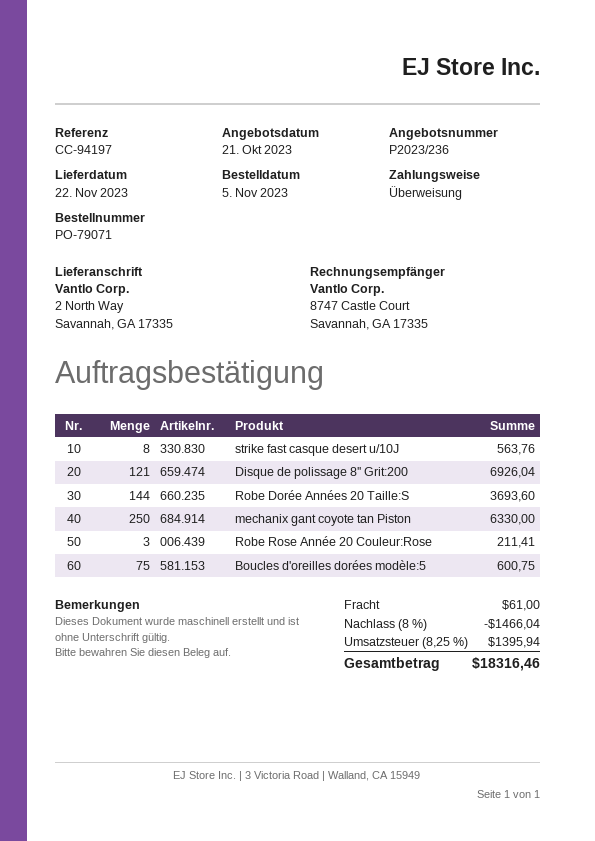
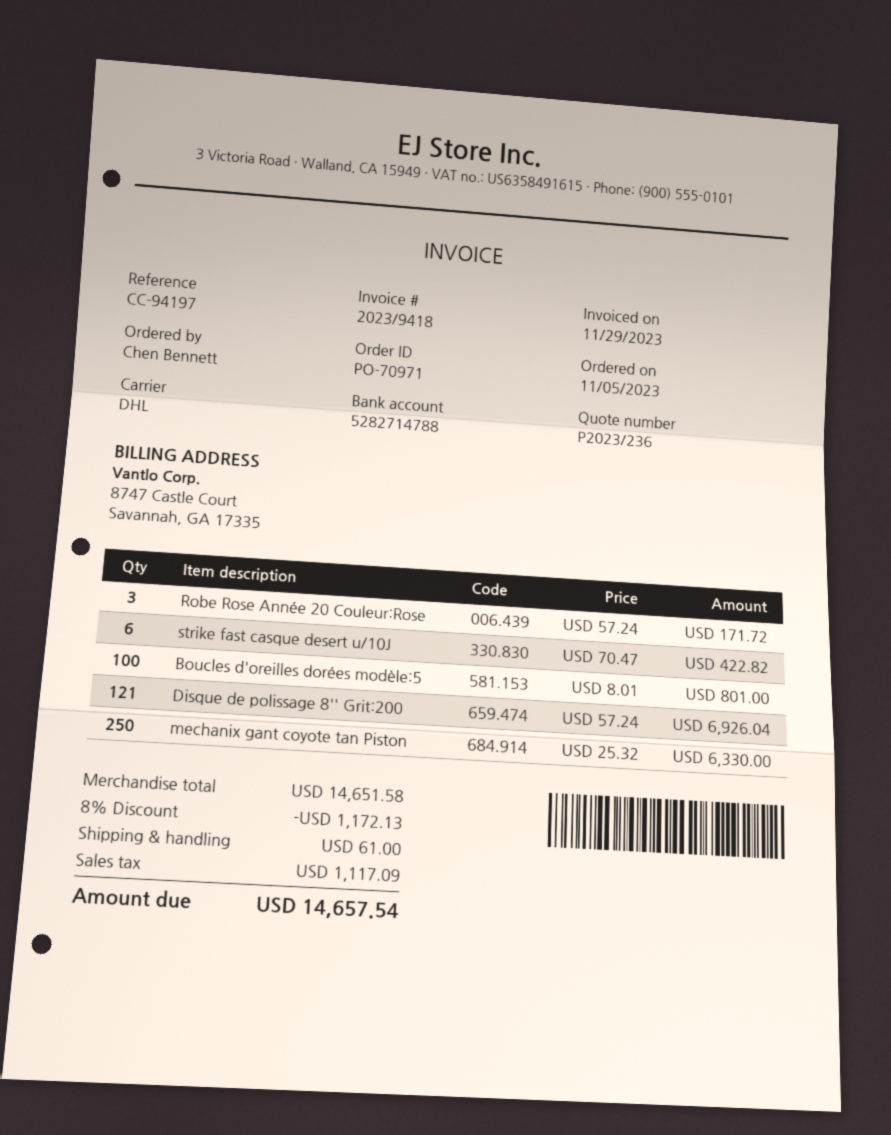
order number: PO-79071 -> PO-70971
strike fast casque desert u/10J: 8 for 563.76 -> 6 for 422.82
Robe Dorée Années 20 Taille:S: 144 for 3693.60 -> none
Robe Rose Année 20 Couleur:Rose: 3 for 211.41 -> 3 for 171.72
Boucles d'oreilles dorées modèle:5: 75 for 600.75 -> 100 for 801.00
discount: 8% = 1466.04 -> 8% = 1172.13
tax: 1395.94 -> 1117.09
total: 18316.46 -> 14657.54

